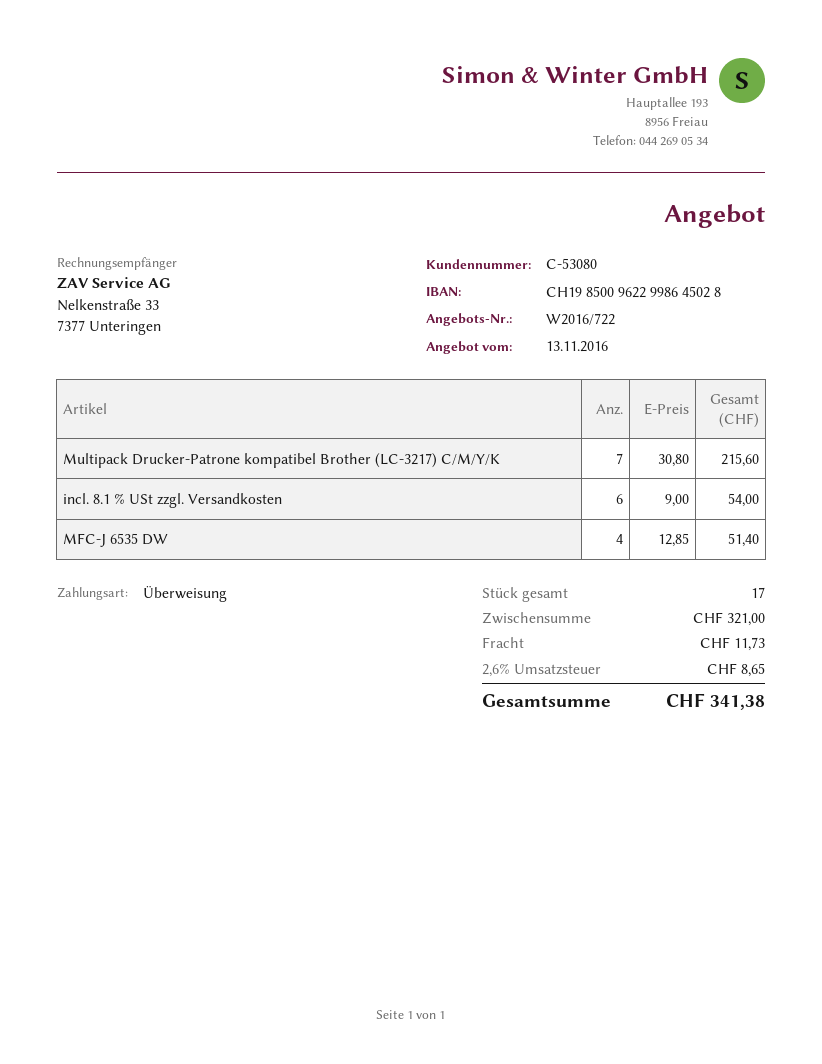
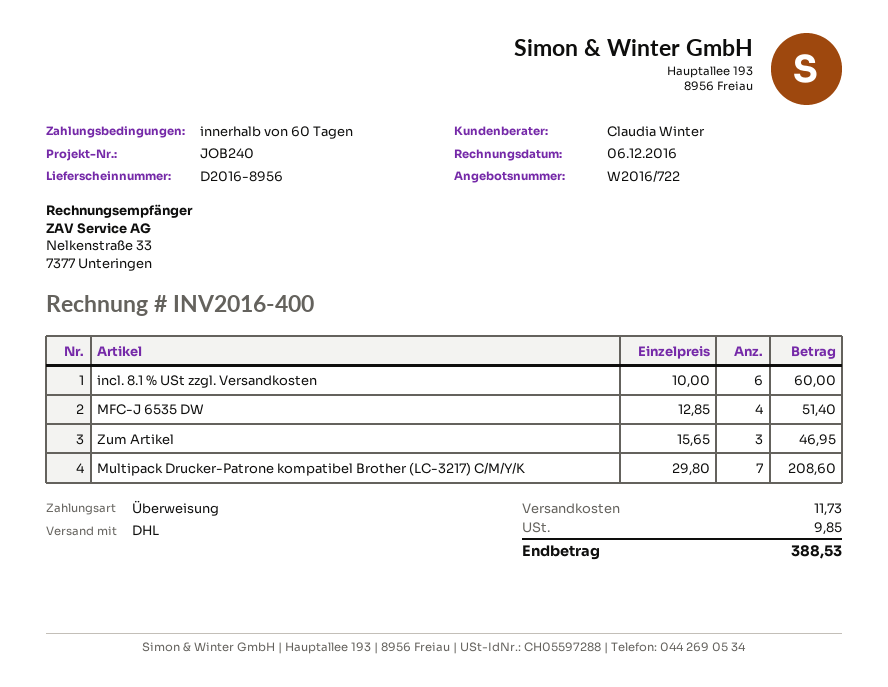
Multipack Drucker-Patrone kompatibel Brother (LC-3217) C/M/Y/K: 7 x 30.80 = 215.60 -> 7 x 29.80 = 208.60
incl. 8.1 % USt zzgl. Versandkosten: 6 x 9.00 = 54.00 -> 6 x 10.00 = 60.00
Zum Artikel: none -> 3 x 15.65 = 46.95
tax: 8.65 -> 9.85
total: 341.38 -> 388.53

